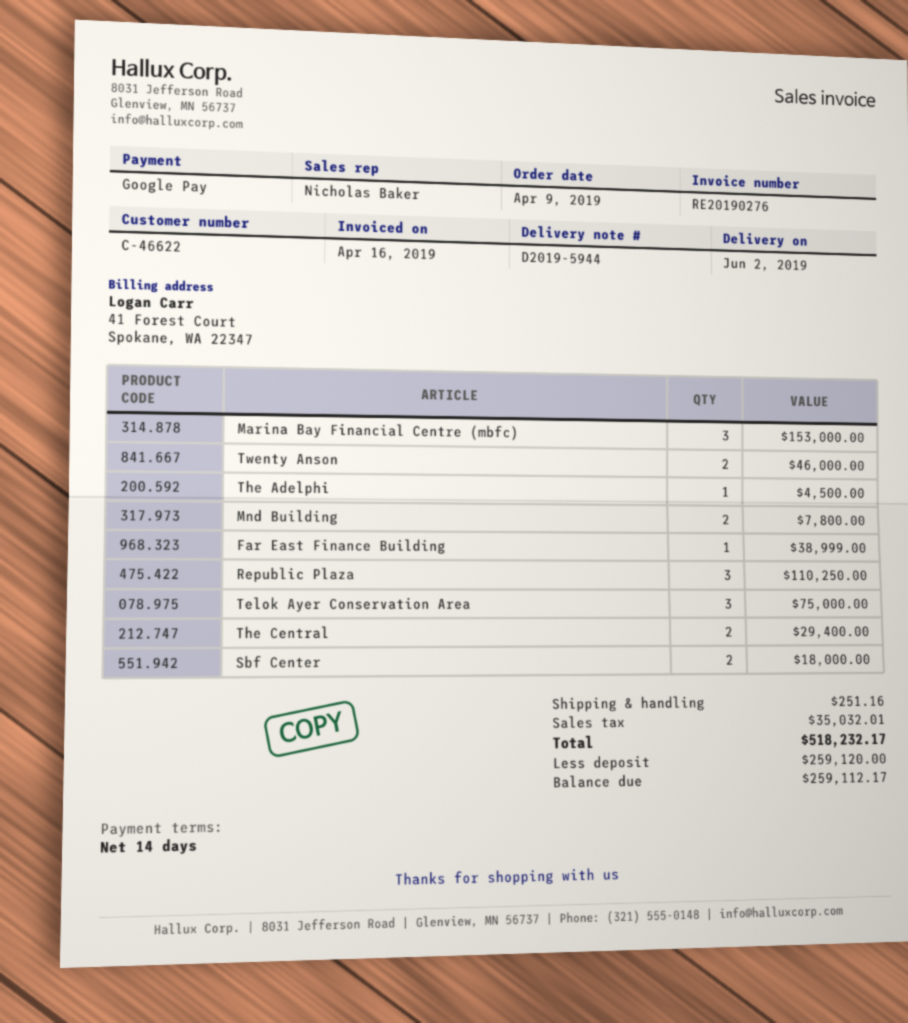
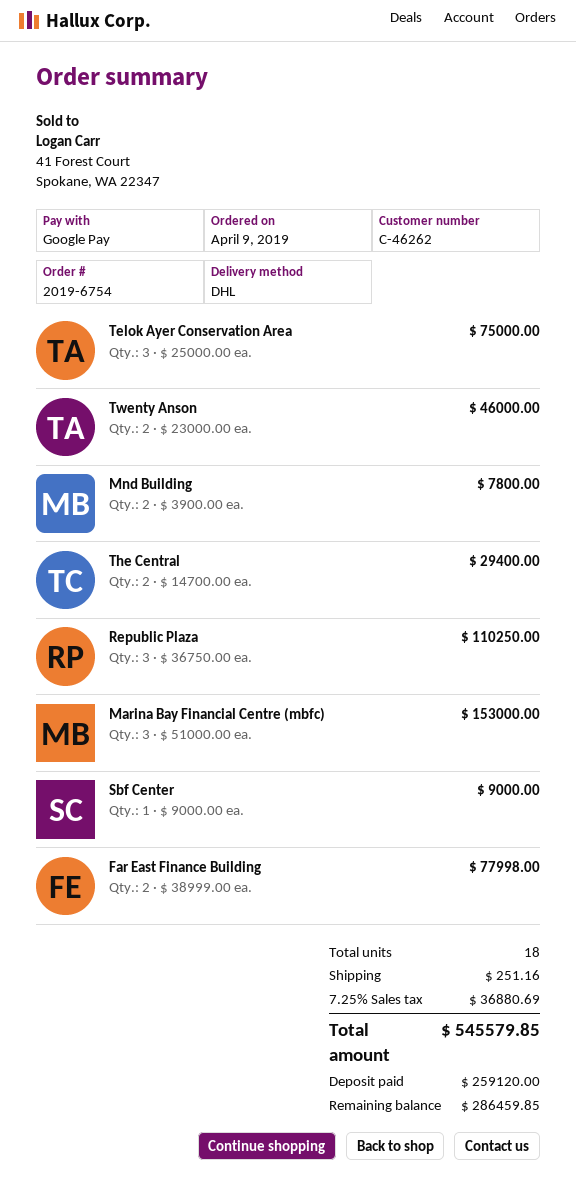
customer number: C-46622 -> C-46262
The Adelphi: 1 for 4500.00 -> none
Far East Finance Building: 1 for 38999.00 -> 2 for 77998.00
Sbf Center: 2 for 18000.00 -> 1 for 9000.00
tax: 35032.01 -> 36880.69
total: 518232.17 -> 545579.85
balance: 259112.17 -> 286459.85

